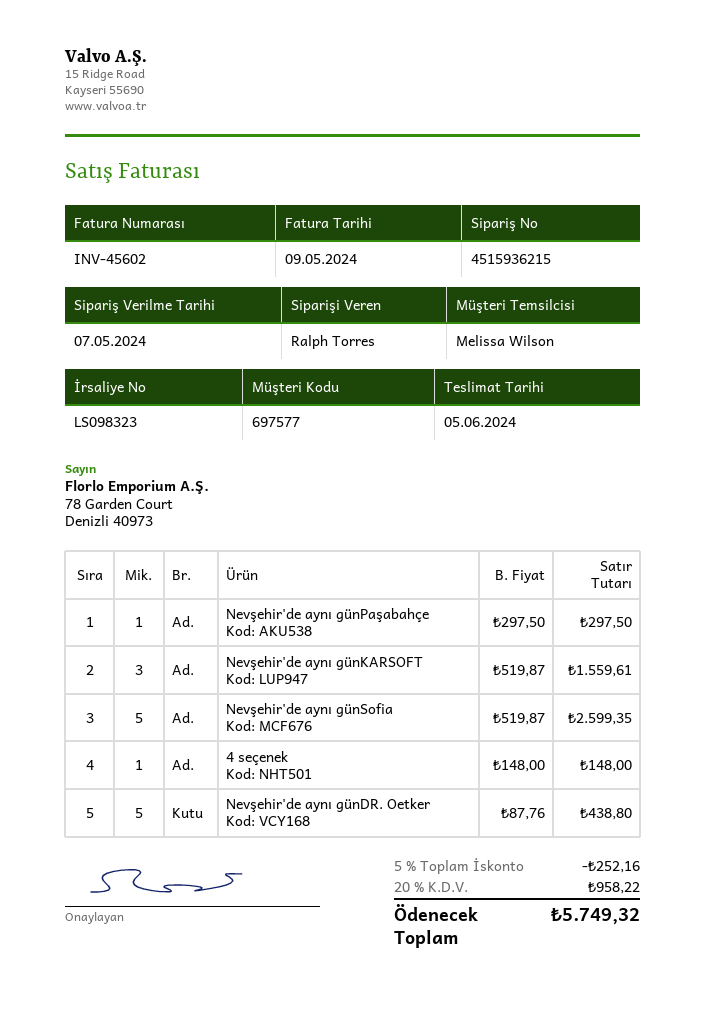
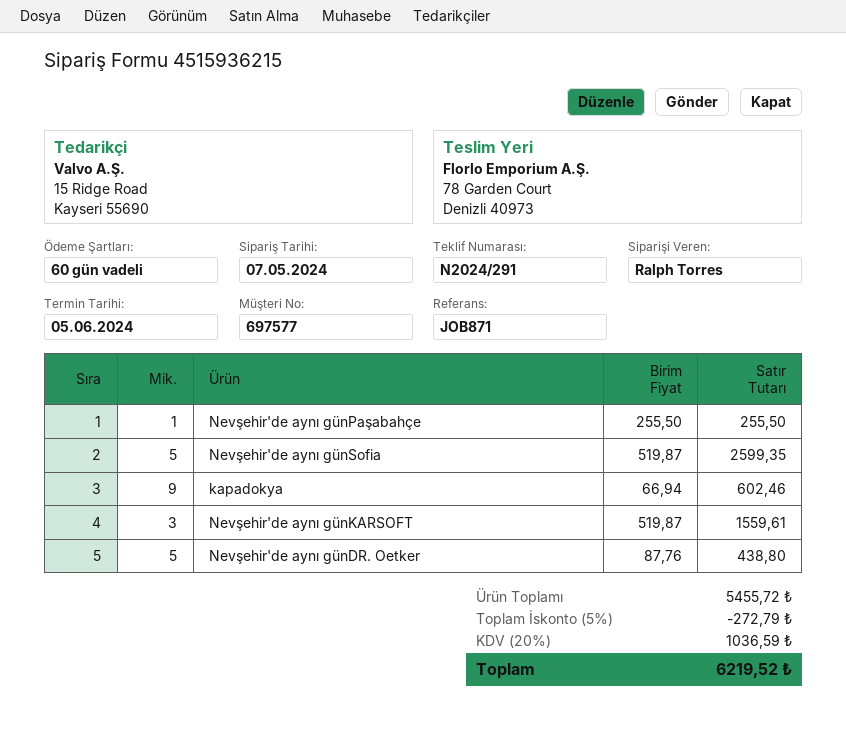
Nevşehir'de aynı günPaşabahçe: 1 x 297.50 = 297.50 -> 1 x 255.50 = 255.50
4 seçenek: 1 x 148.00 = 148.00 -> none
kapadokya: none -> 9 x 66.94 = 602.46
discount: 5% = 252.16 -> 5% = 272.79
tax: 20% = 958.22 -> 20% = 1036.59
total: 5749.32 -> 6219.52

